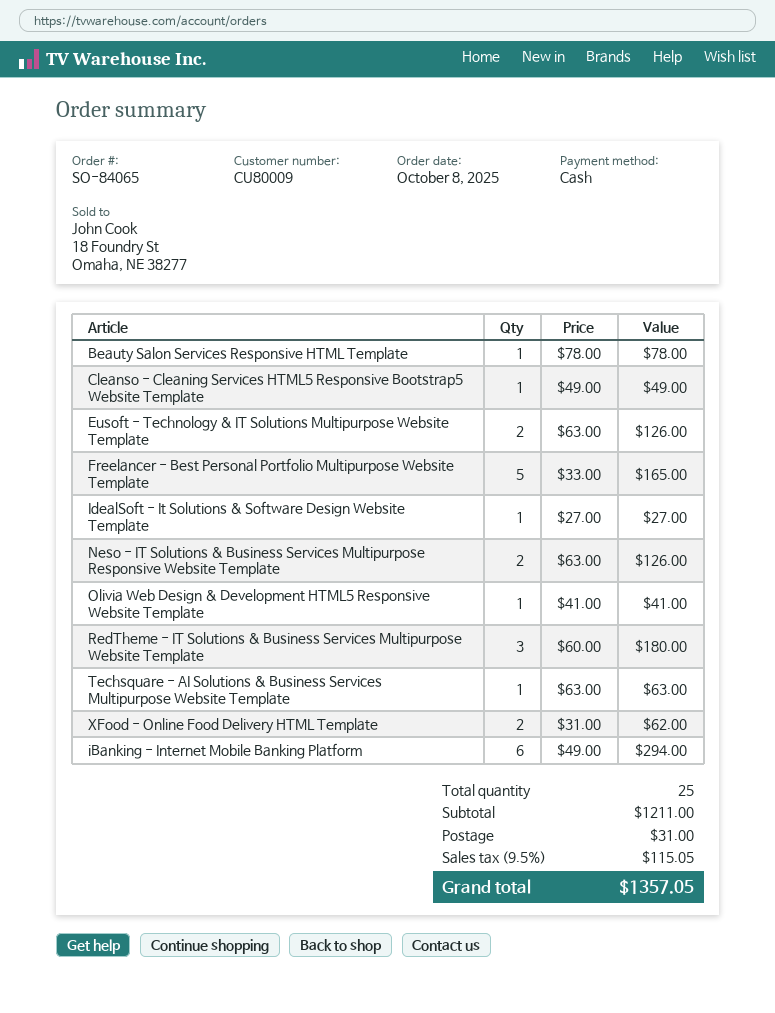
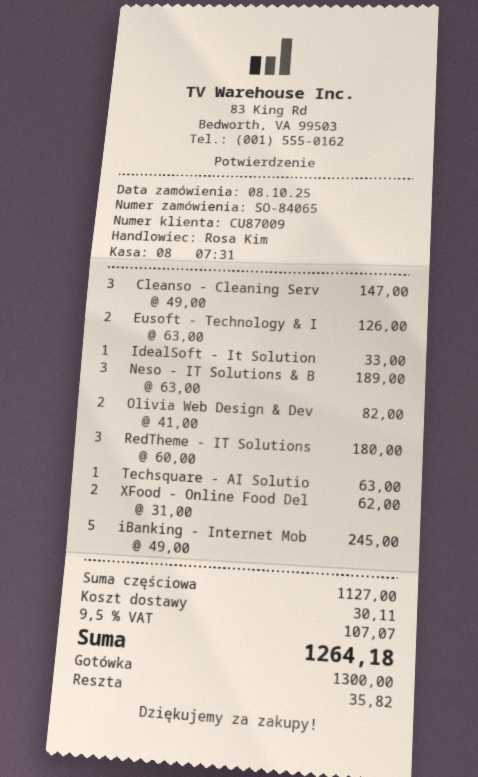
customer number: CU80009 -> CU87009
Beauty Salon Services Responsive HTML Template: 1 x 78.00 = 78.00 -> none
Cleanso - Cleaning Services HTML5 Responsive Bootstrap5 Website Template: 1 x 49.00 = 49.00 -> 3 x 49.00 = 147.00
Freelancer - Best Personal Portfolio Multipurpose Website Template: 5 x 33.00 = 165.00 -> none
IdealSoft - It Solutions & Software Design Website Template: 1 x 27.00 = 27.00 -> 1 x 33.00 = 33.00
Neso - IT Solutions & Business Services Multipurpose Responsive Website Template: 2 x 63.00 = 126.00 -> 3 x 63.00 = 189.00
Olivia Web Design & Development HTML5 Responsive Website Template: 1 x 41.00 = 41.00 -> 2 x 41.00 = 82.00
iBanking - Internet Mobile Banking Platform: 6 x 49.00 = 294.00 -> 5 x 49.00 = 245.00
subtotal: 1211.00 -> 1127.00
shipping: 31.00 -> 30.11
tax: 9.5% = 115.05 -> 9.5% = 107.07
total: 1357.05 -> 1264.18

